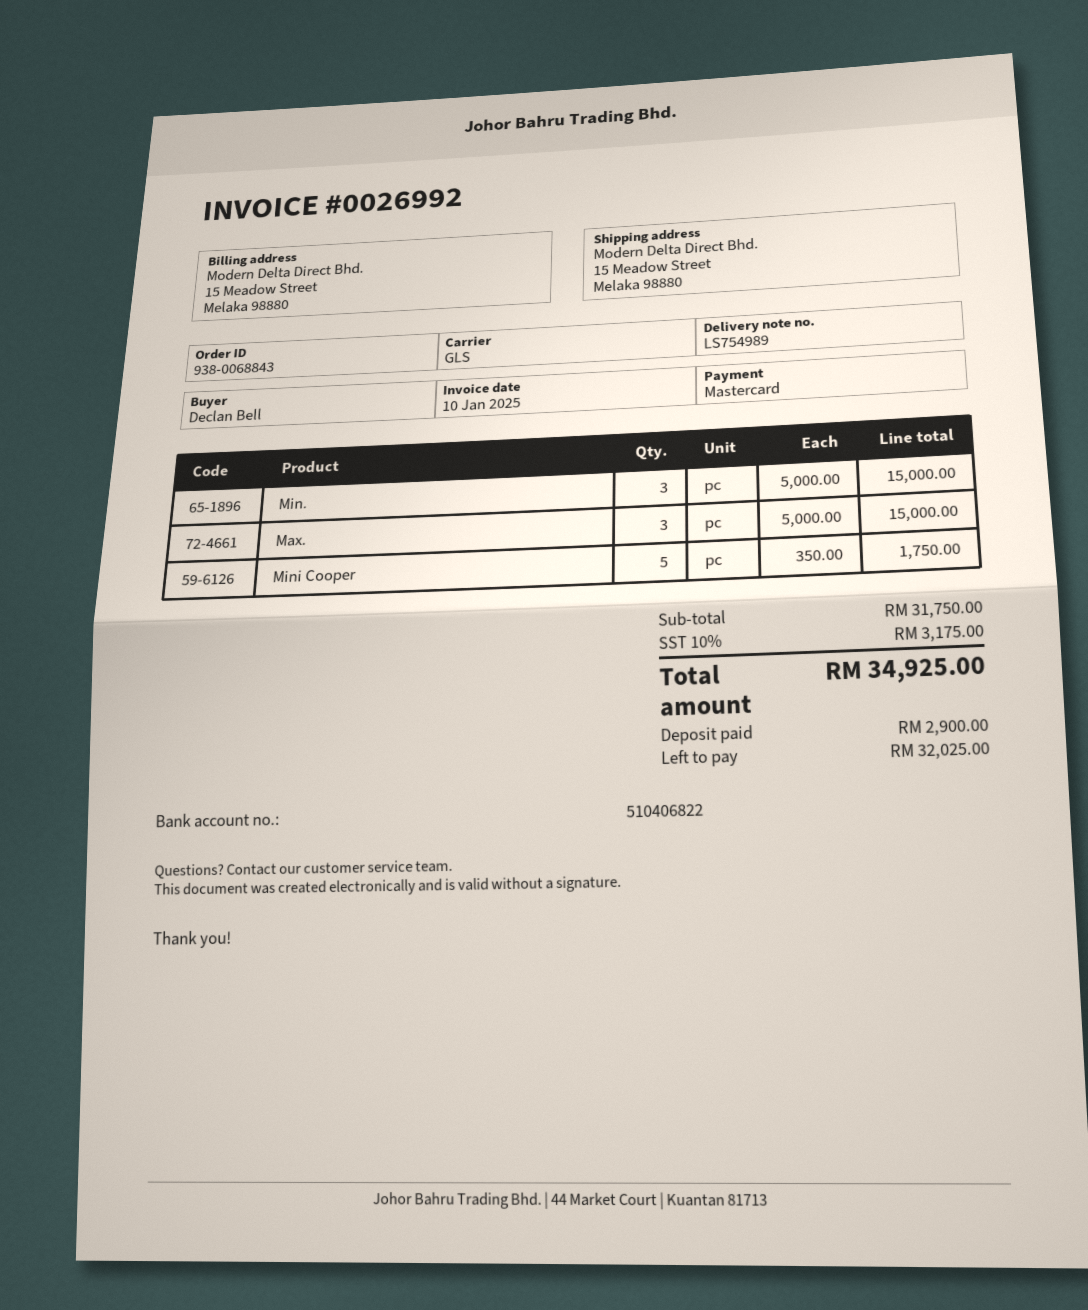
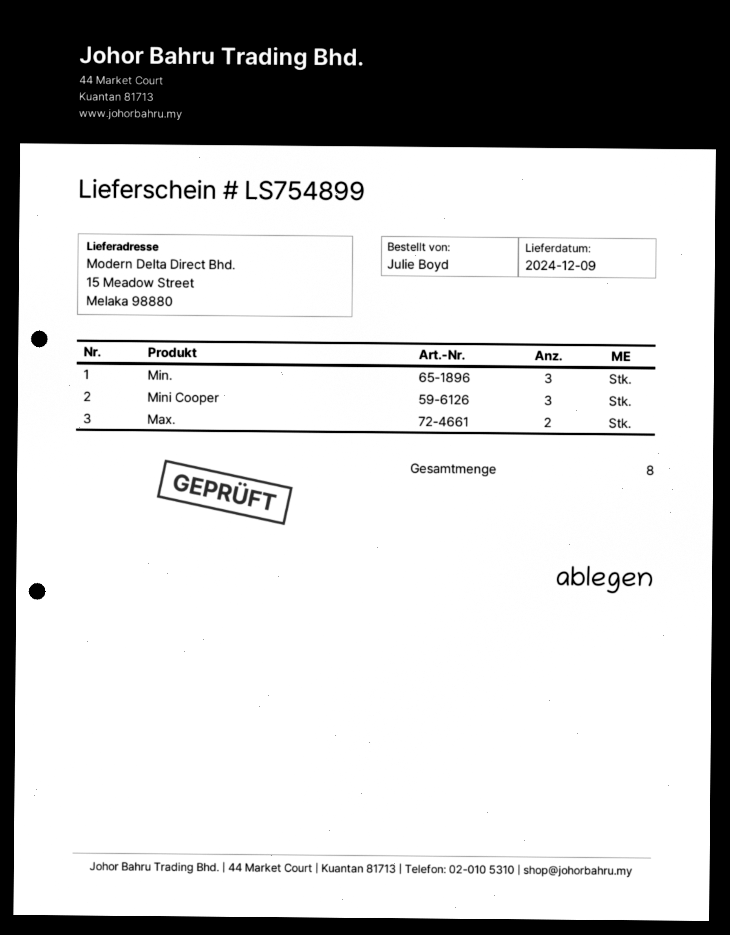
delivery note number: LS754989 -> LS754899
ordered by: Declan Bell -> Julie Boyd
Max.: 3 -> 2
Mini Cooper: 5 -> 3

